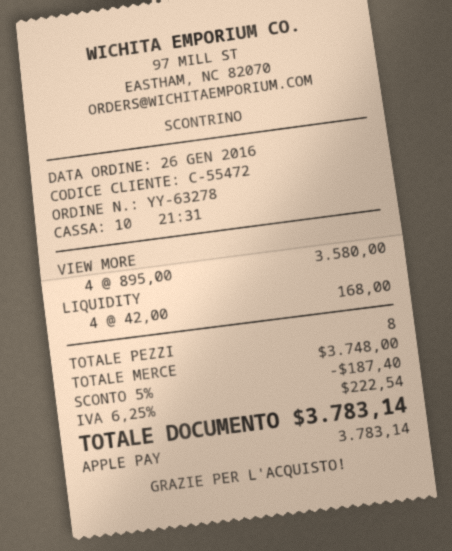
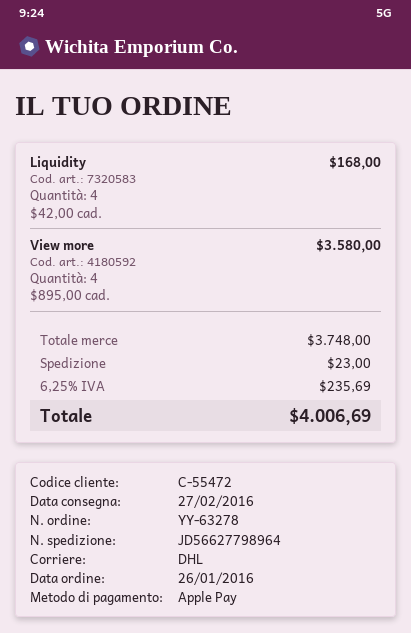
discount: 5% = 187.40 -> none
shipping: none -> 23.00
tax: 6.25% = 222.54 -> 6.25% = 235.69
total: 3783.14 -> 4006.69

